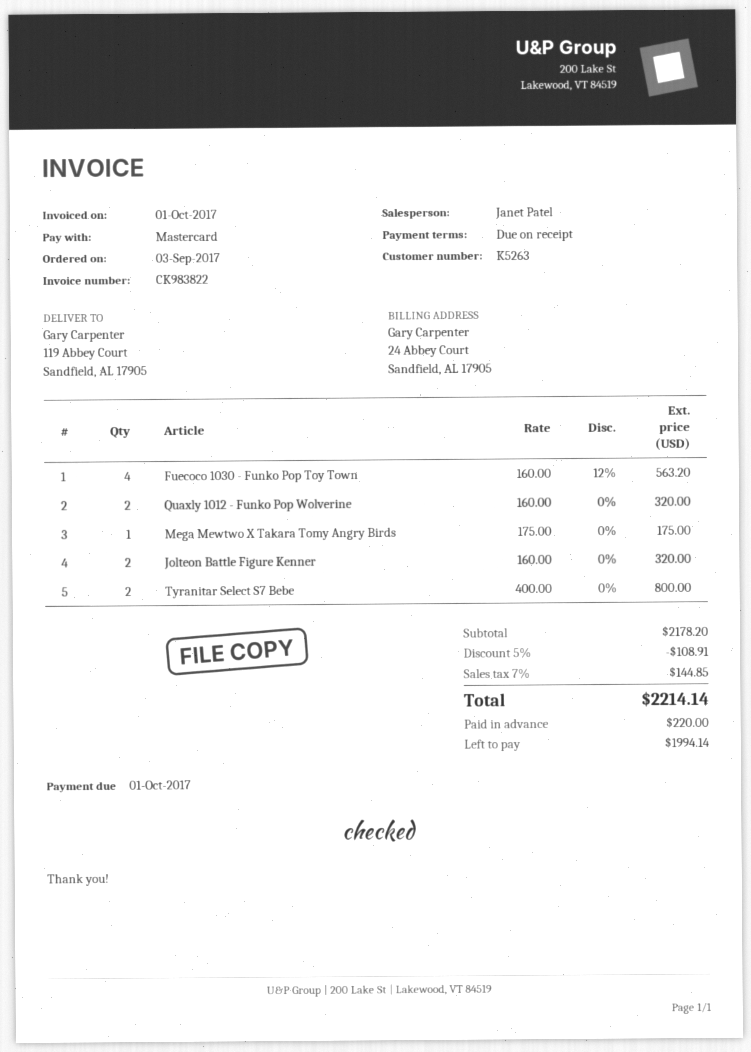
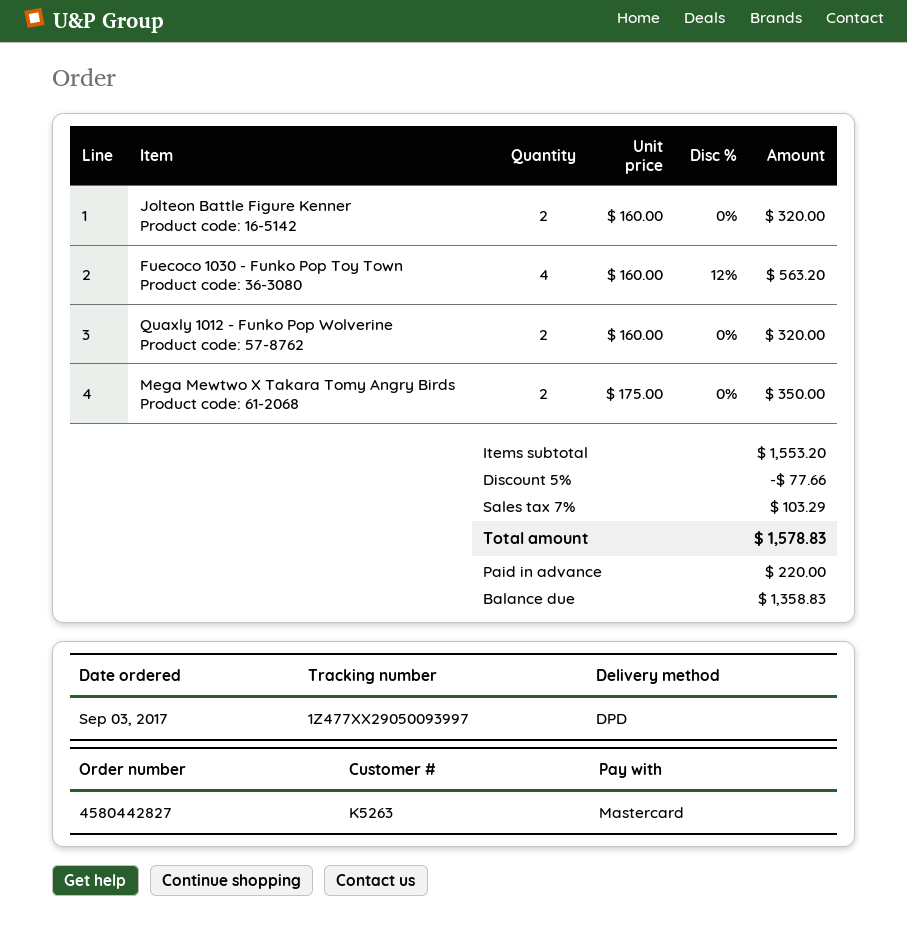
Mega Mewtwo X Takara Tomy Angry Birds: 1 x 175.00 = 175.00 -> 2 x 175.00 = 350.00
Tyranitar Select S7 Bebe: 2 x 400.00 = 800.00 -> none
subtotal: 2178.20 -> 1553.20
discount: 5% = 108.91 -> 5% = 77.66
tax: 7% = 144.85 -> 7% = 103.29
total: 2214.14 -> 1578.83
balance: 1994.14 -> 1358.83

